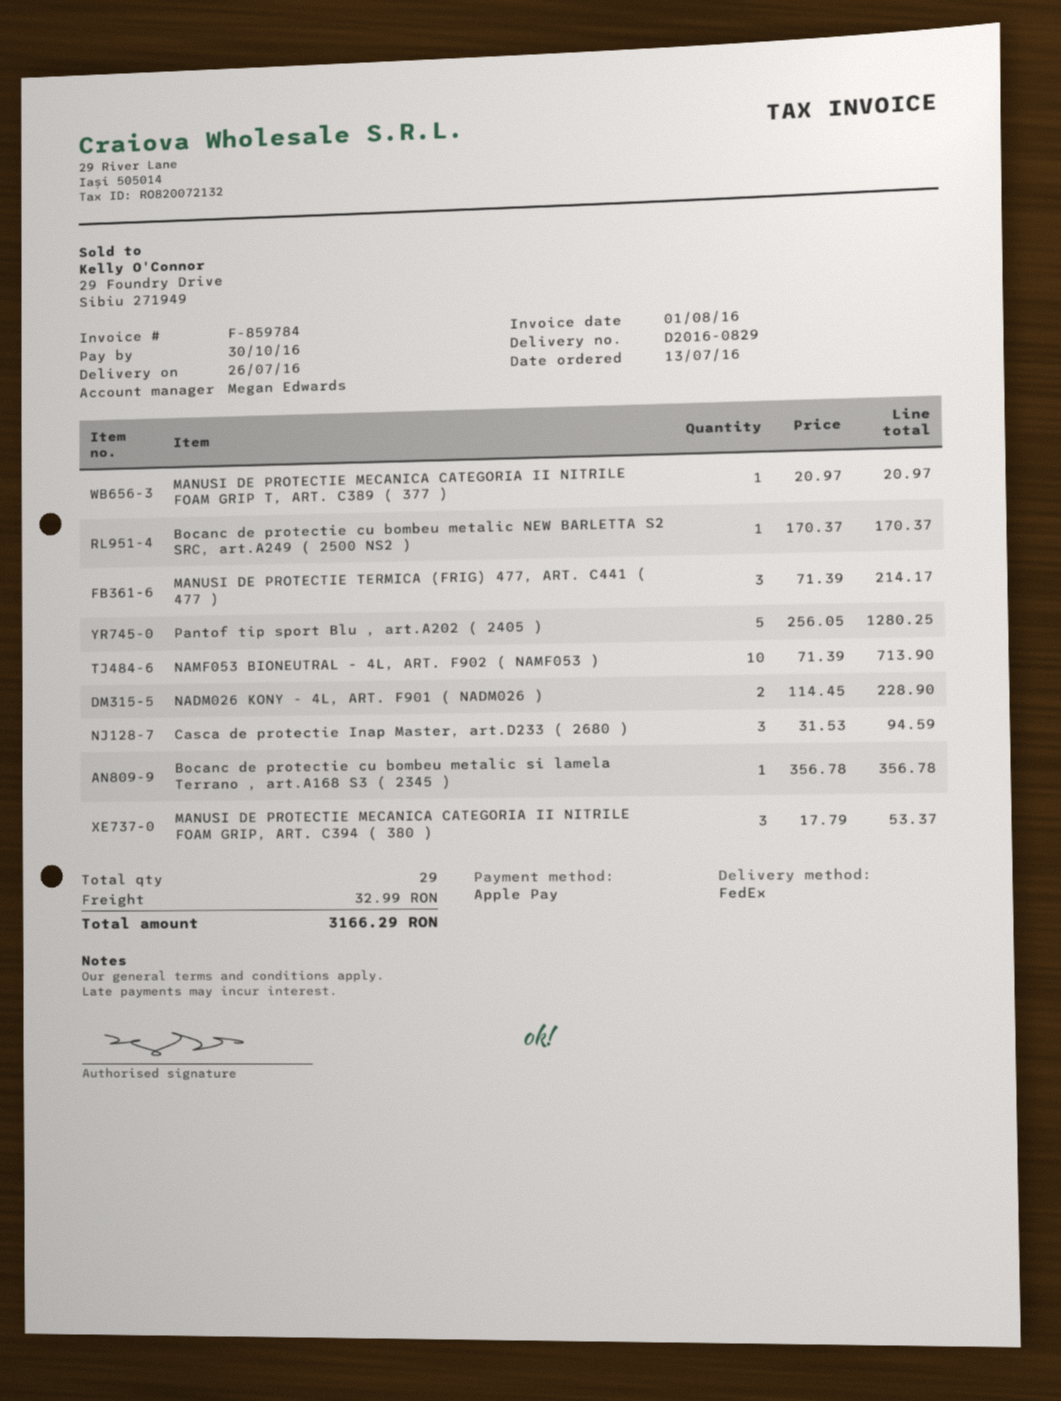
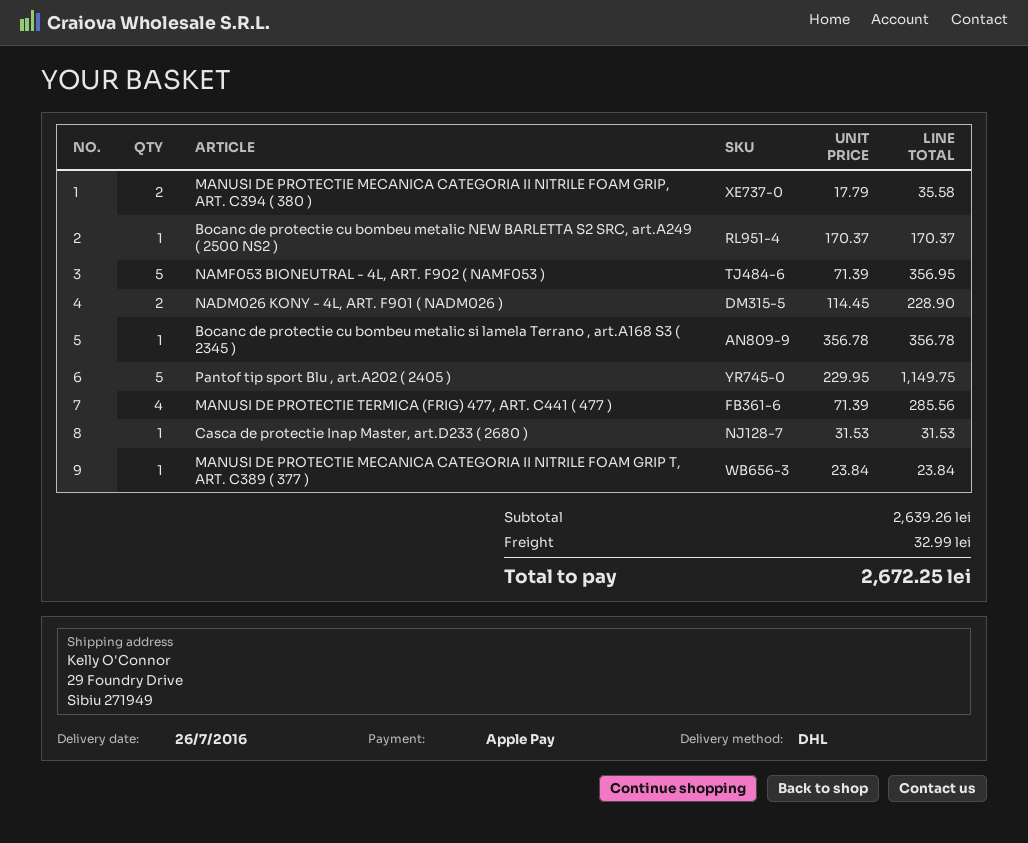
shipping method: FedEx -> DHL
MANUSI DE PROTECTIE MECANICA CATEGORIA II NITRILE FOAM GRIP T, ART. C389 ( 377 ): 1 x 20.97 = 20.97 -> 1 x 23.84 = 23.84
MANUSI DE PROTECTIE TERMICA (FRIG) 477, ART. C441 ( 477 ): 3 x 71.39 = 214.17 -> 4 x 71.39 = 285.56
Pantof tip sport Blu , art.A202 ( 2405 ): 5 x 256.05 = 1280.25 -> 5 x 229.95 = 1149.75
NAMF053 BIONEUTRAL - 4L, ART. F902 ( NAMF053 ): 10 x 71.39 = 713.90 -> 5 x 71.39 = 356.95
Casca de protectie Inap Master, art.D233 ( 2680 ): 3 x 31.53 = 94.59 -> 1 x 31.53 = 31.53
MANUSI DE PROTECTIE MECANICA CATEGORIA II NITRILE FOAM GRIP, ART. C394 ( 380 ): 3 x 17.79 = 53.37 -> 2 x 17.79 = 35.58
total: 3166.29 -> 2672.25

